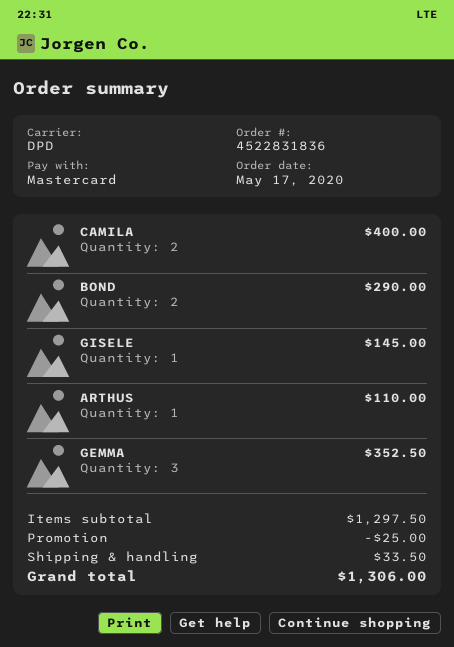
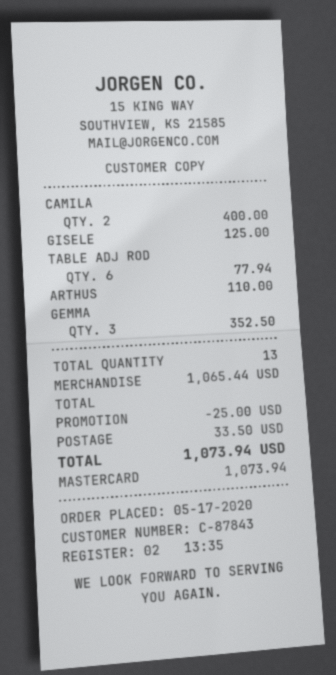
BOND: 2 for 290.00 -> none
GISELE: 1 for 145.00 -> 1 for 125.00
TABLE ADJ ROD: none -> 6 for 77.94
subtotal: 1297.50 -> 1065.44
total: 1306.00 -> 1073.94

